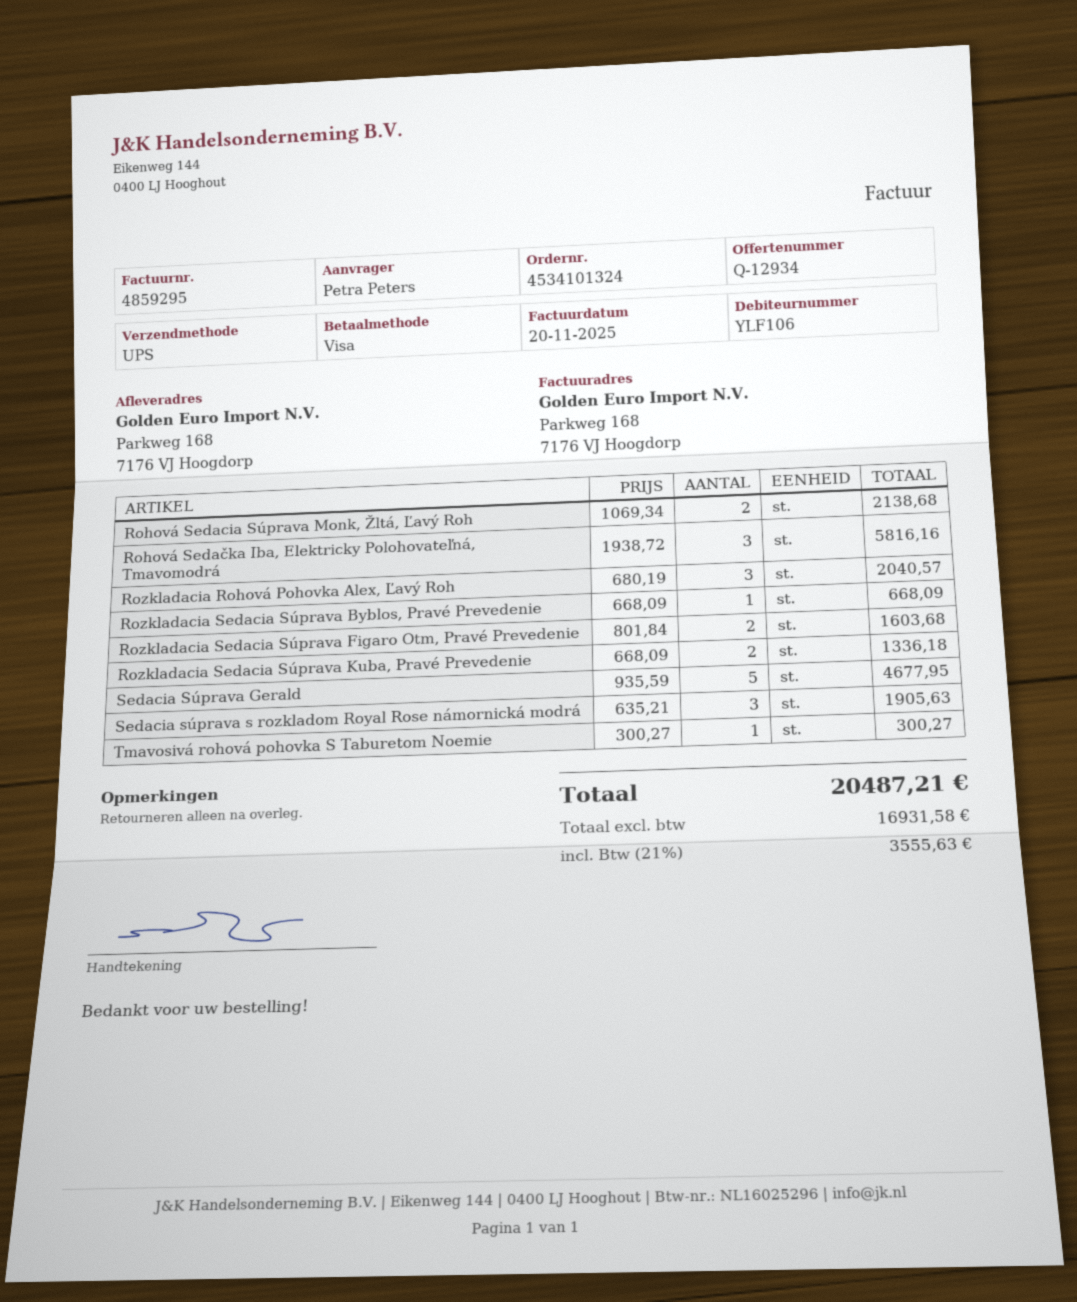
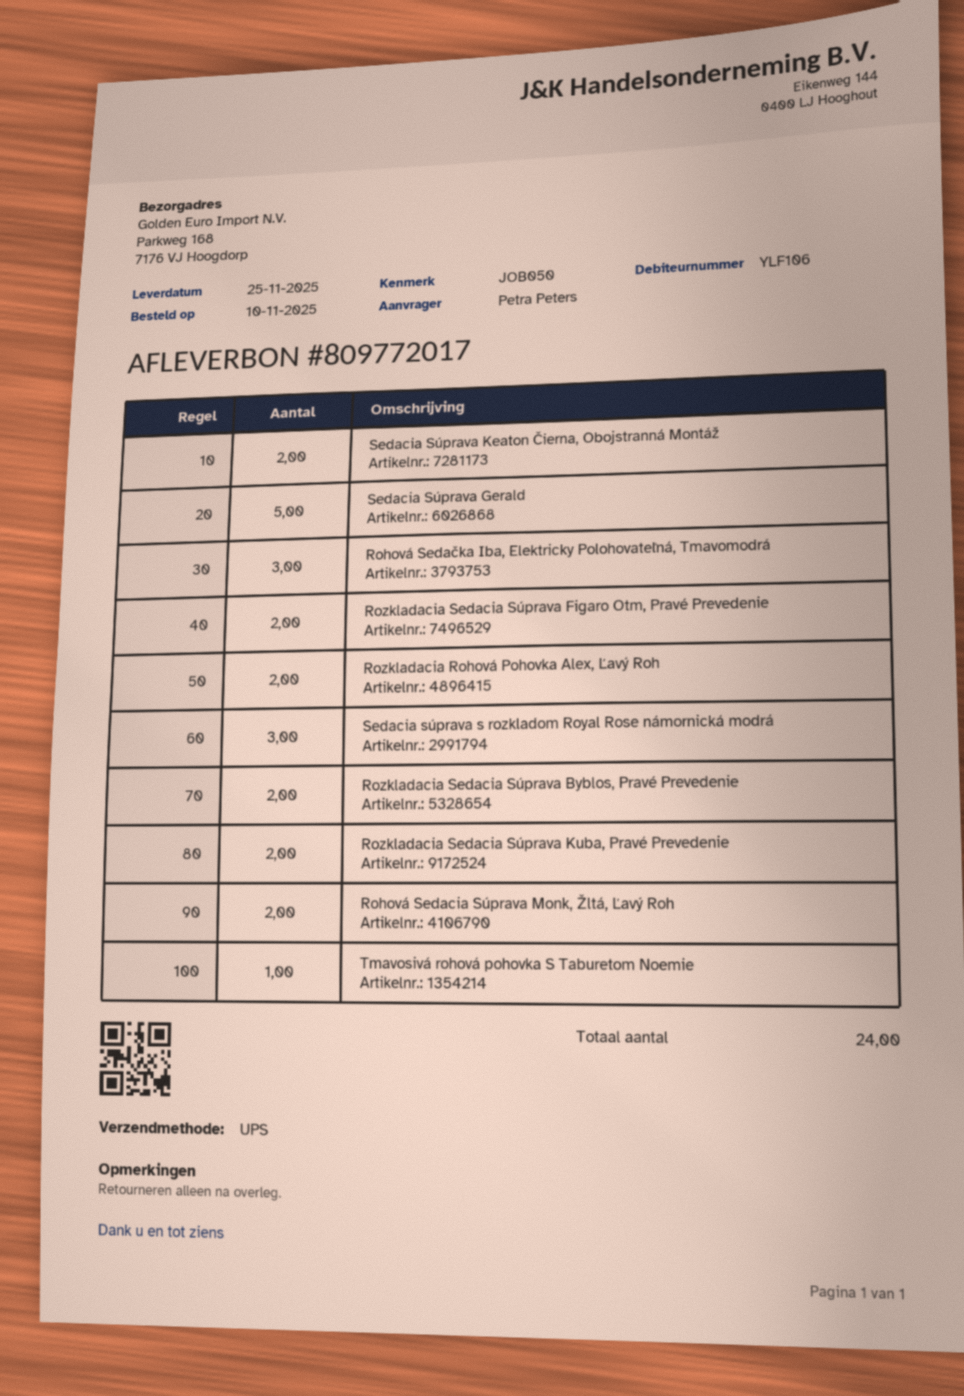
Rozkladacia Rohová Pohovka Alex, Ľavý Roh: 3 -> 2
Rozkladacia Sedacia Súprava Byblos, Pravé Prevedenie: 1 -> 2
Sedacia Súprava Keaton Čierna, Obojstranná Montáž: none -> 2

